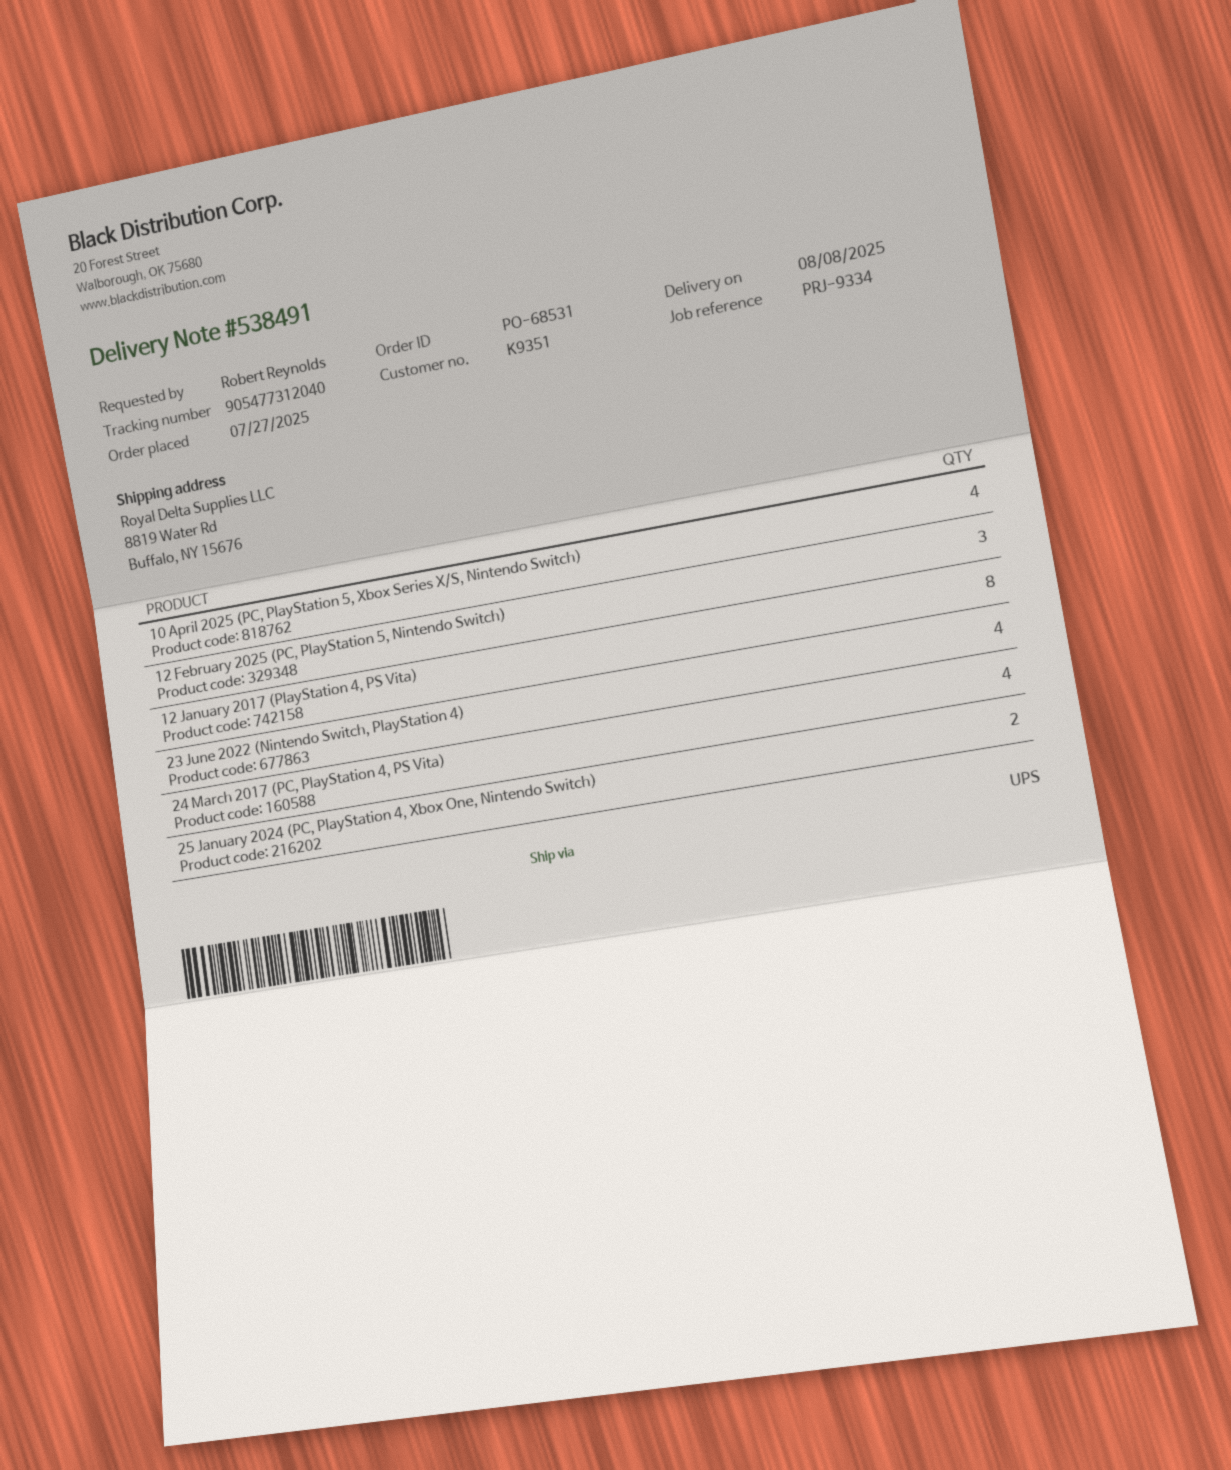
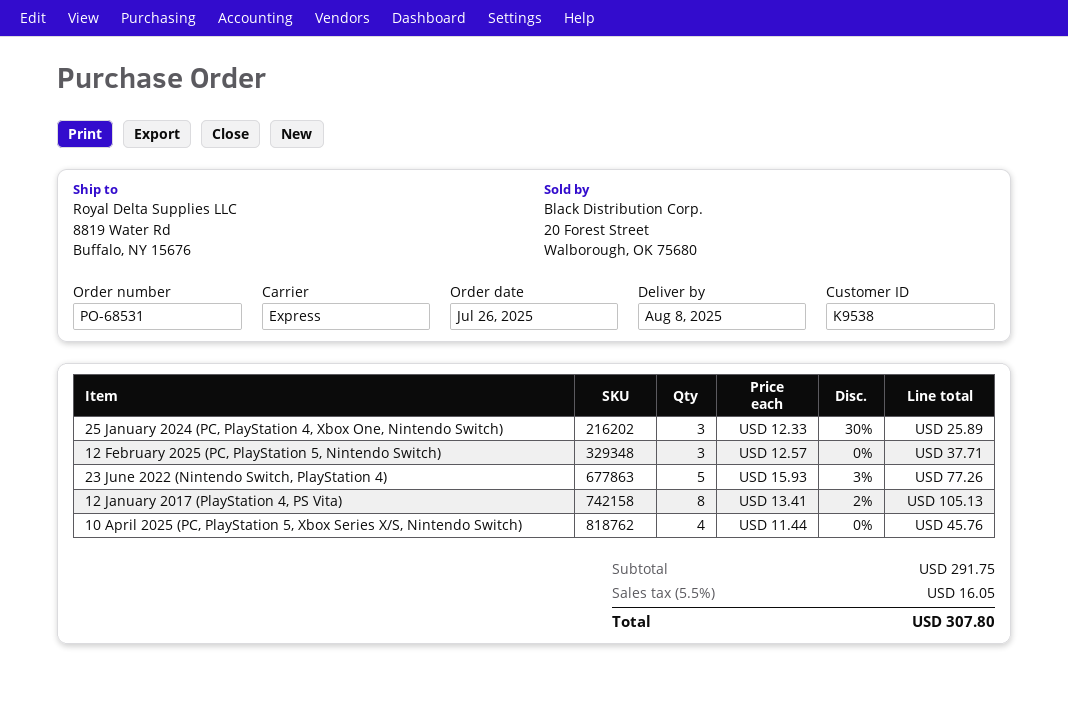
order date: 2025-07-27 -> 2025-07-26
customer number: K9351 -> K9538
shipping method: UPS -> express
23 June 2022 (Nintendo Switch, PlayStation 4): 4 -> 5
24 March 2017 (PC, PlayStation 4, PS Vita): 4 -> none
25 January 2024 (PC, PlayStation 4, Xbox One, Nintendo Switch): 2 -> 3

